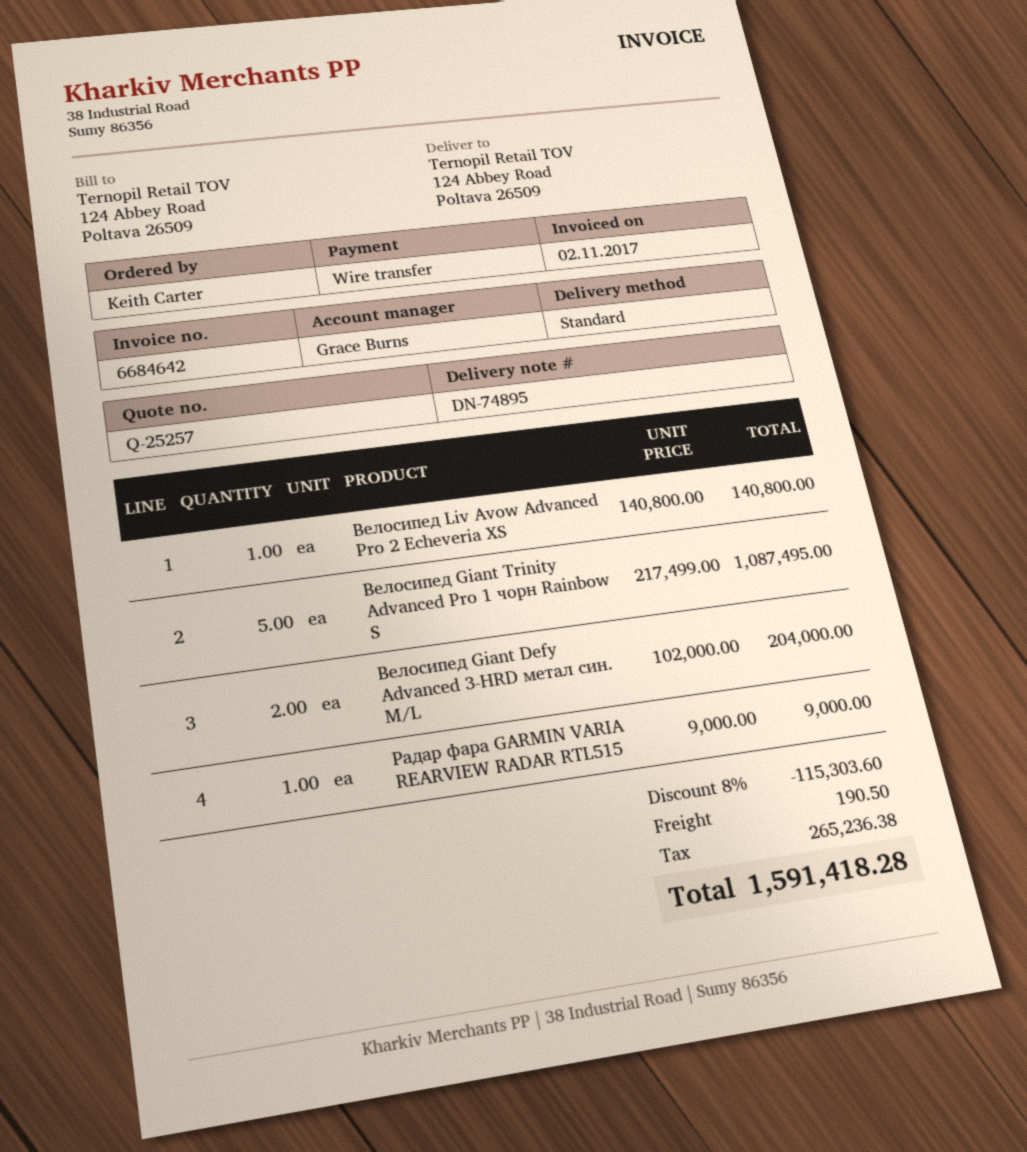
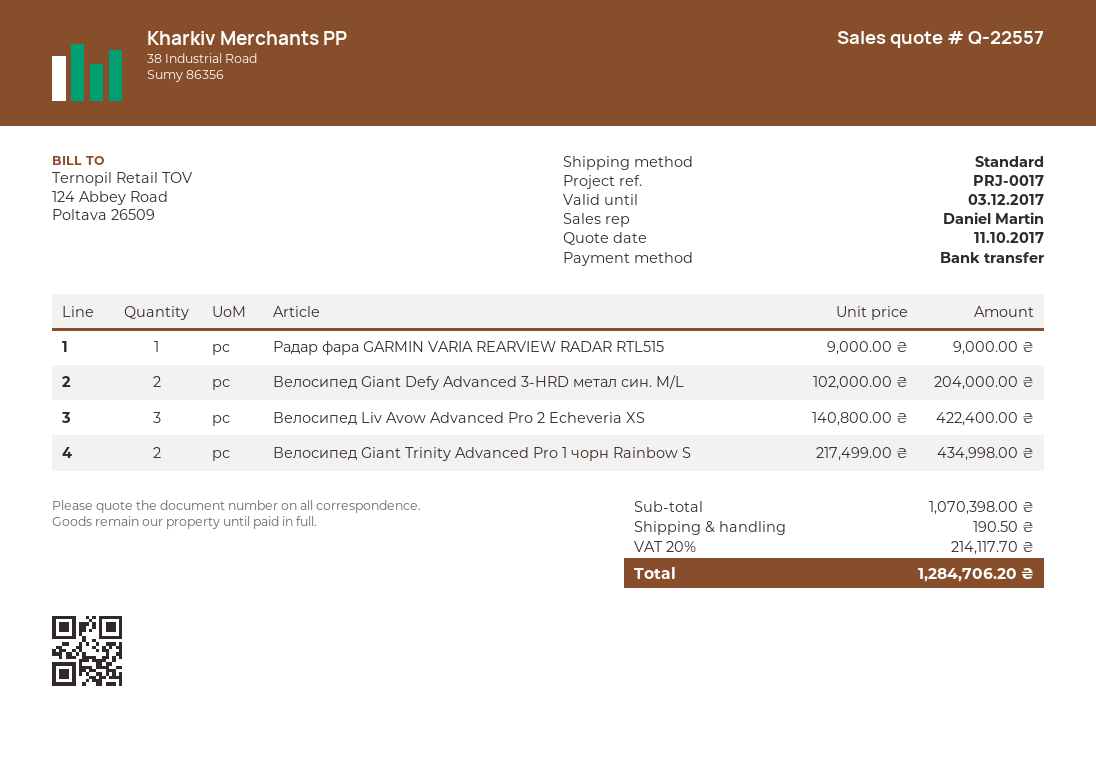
quote number: Q-25257 -> Q-22557
sales rep: Grace Burns -> Daniel Martin
Велосипед Liv Avow Advanced Pro 2 Echeveria XS: 1 x 140800.00 = 140800.00 -> 3 x 140800.00 = 422400.00
Велосипед Giant Trinity Advanced Pro 1 чорн Rainbow S: 5 x 217499.00 = 1087495.00 -> 2 x 217499.00 = 434998.00
discount: 8% = 115303.60 -> none
tax: 265236.38 -> 214117.70
total: 1591418.28 -> 1284706.20

